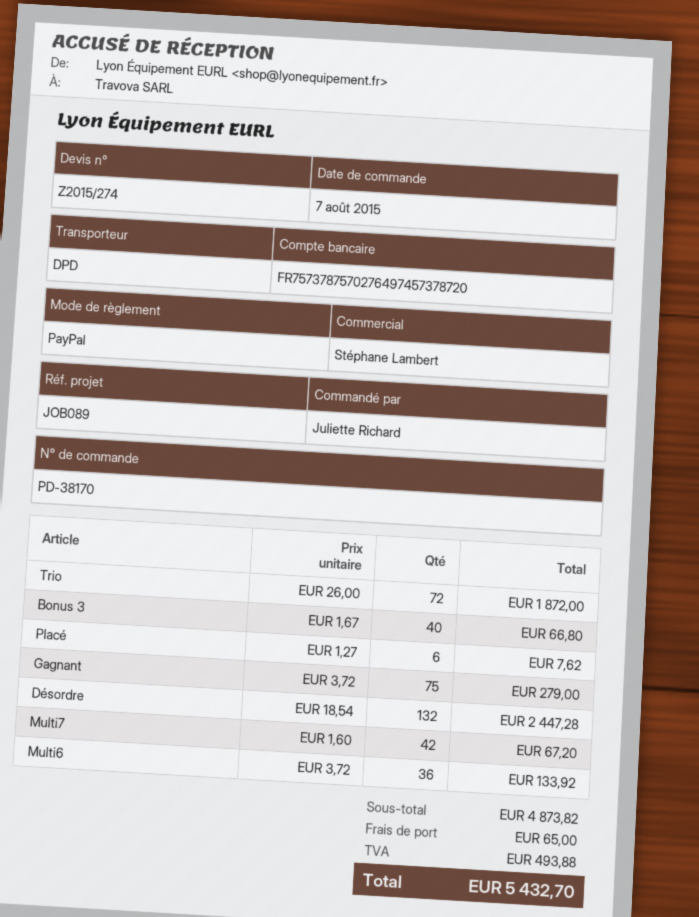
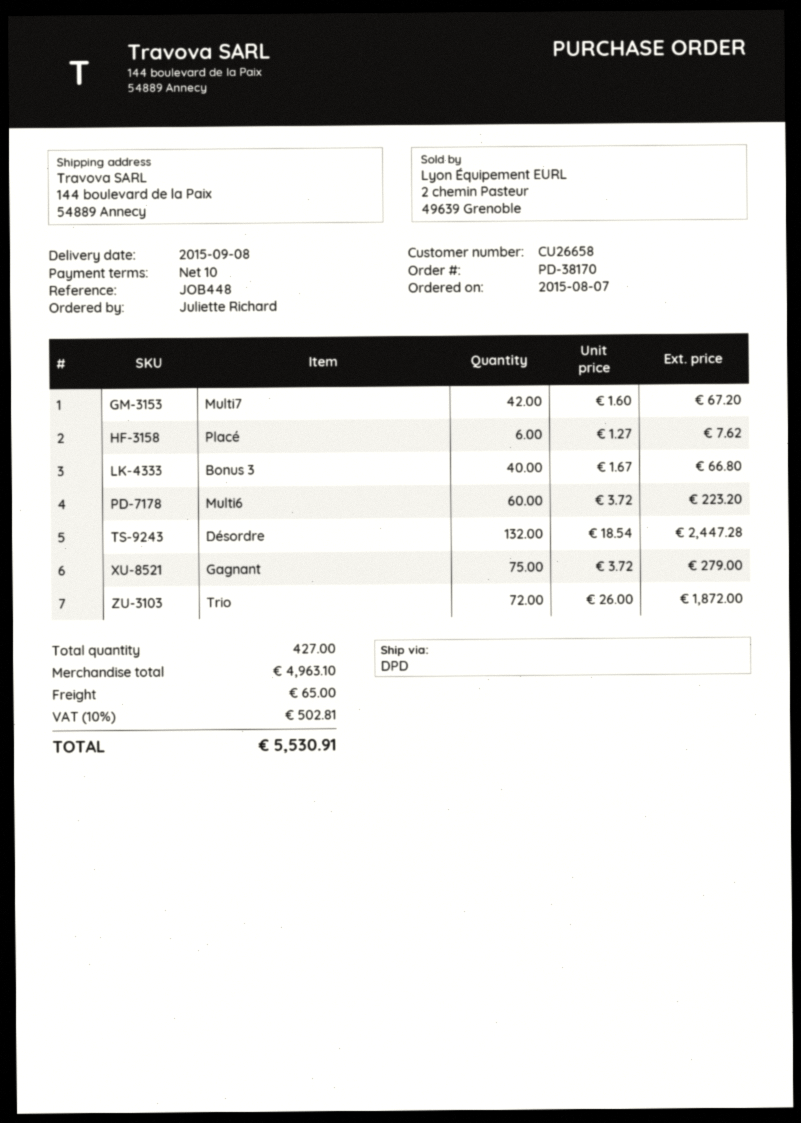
reference: JOB089 -> JOB448
Multi6: 36 x 3.72 = 133.92 -> 60 x 3.72 = 223.20
subtotal: 4873.82 -> 4963.10
tax: 493.88 -> 502.81
total: 5432.70 -> 5530.91

